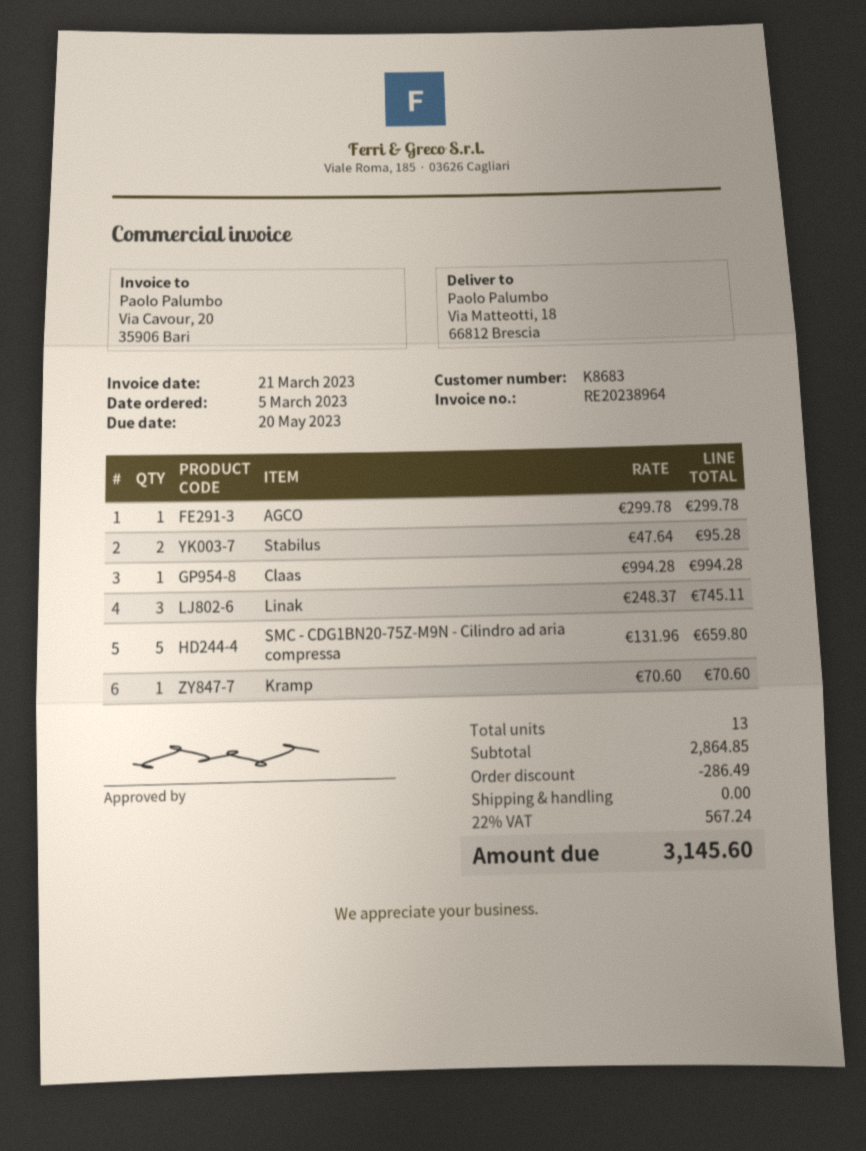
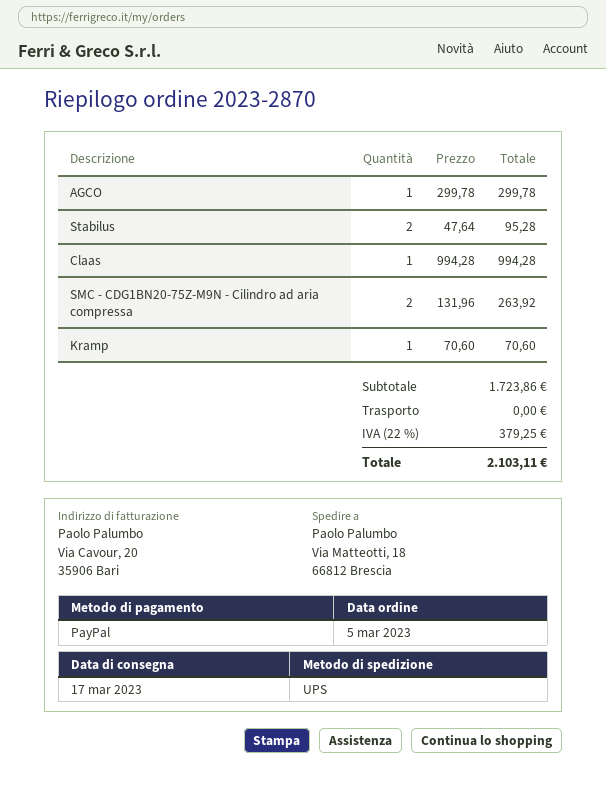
Linak: 3 x 248.37 = 745.11 -> none
SMC - CDG1BN20-75Z-M9N - Cilindro ad aria compressa: 5 x 131.96 = 659.80 -> 2 x 131.96 = 263.92
subtotal: 2864.85 -> 1723.86
discount: 286.49 -> none
tax: 22% = 567.24 -> 22% = 379.25
total: 3145.60 -> 2103.11

